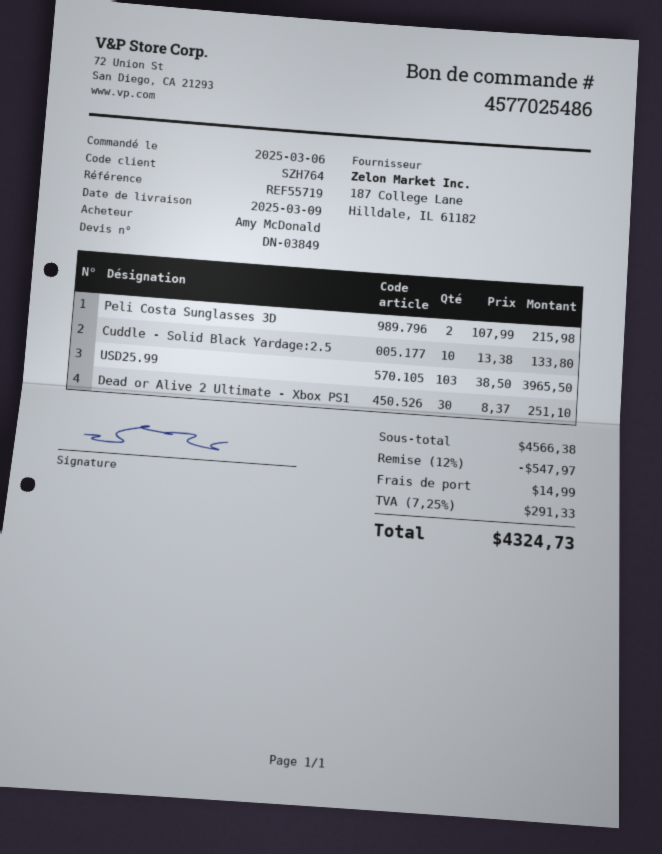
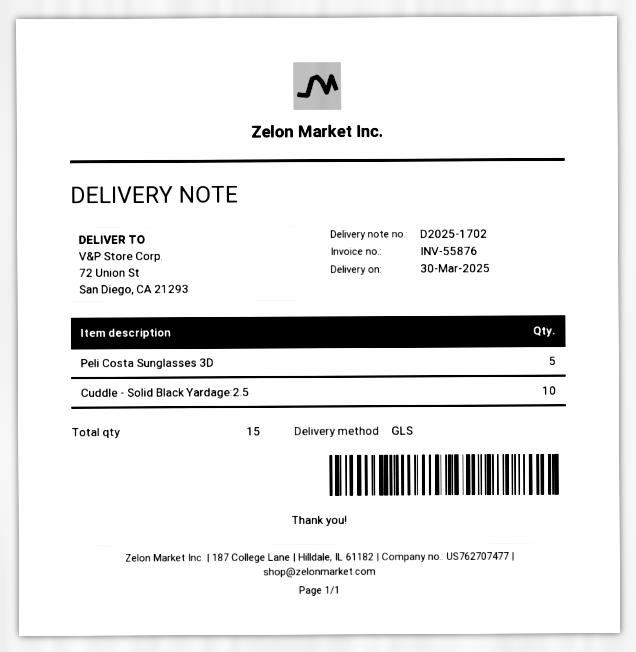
delivery date: 2025-03-09 -> 2025-03-30
Peli Costa Sunglasses 3D: 2 -> 5
USD25.99: 103 -> none
Dead or Alive 2 Ultimate - Xbox PS1: 30 -> none

